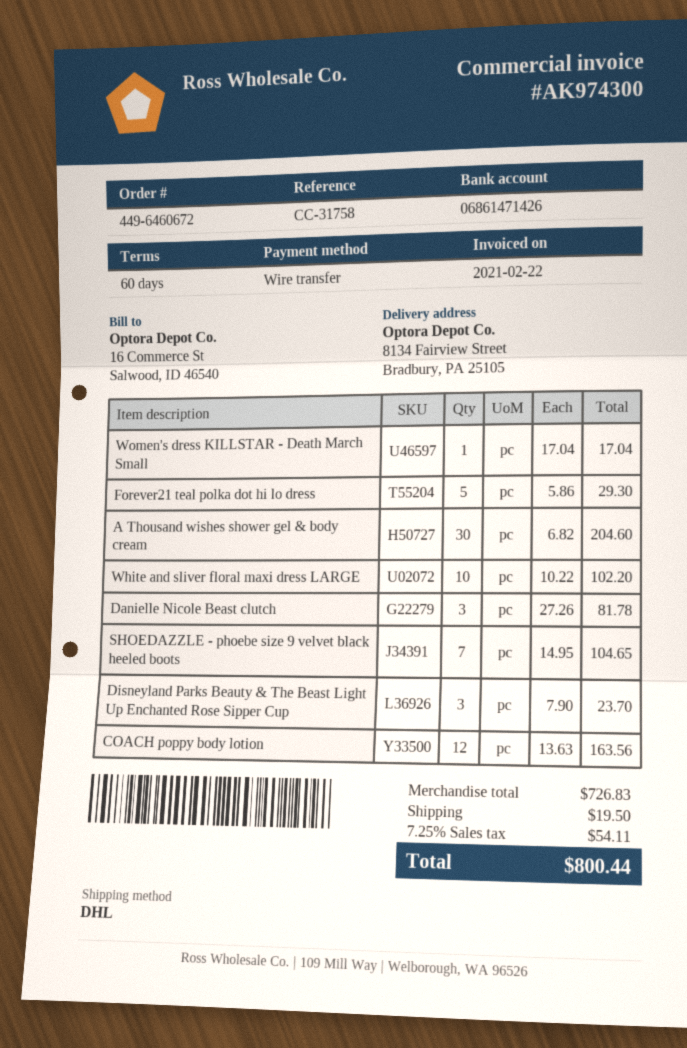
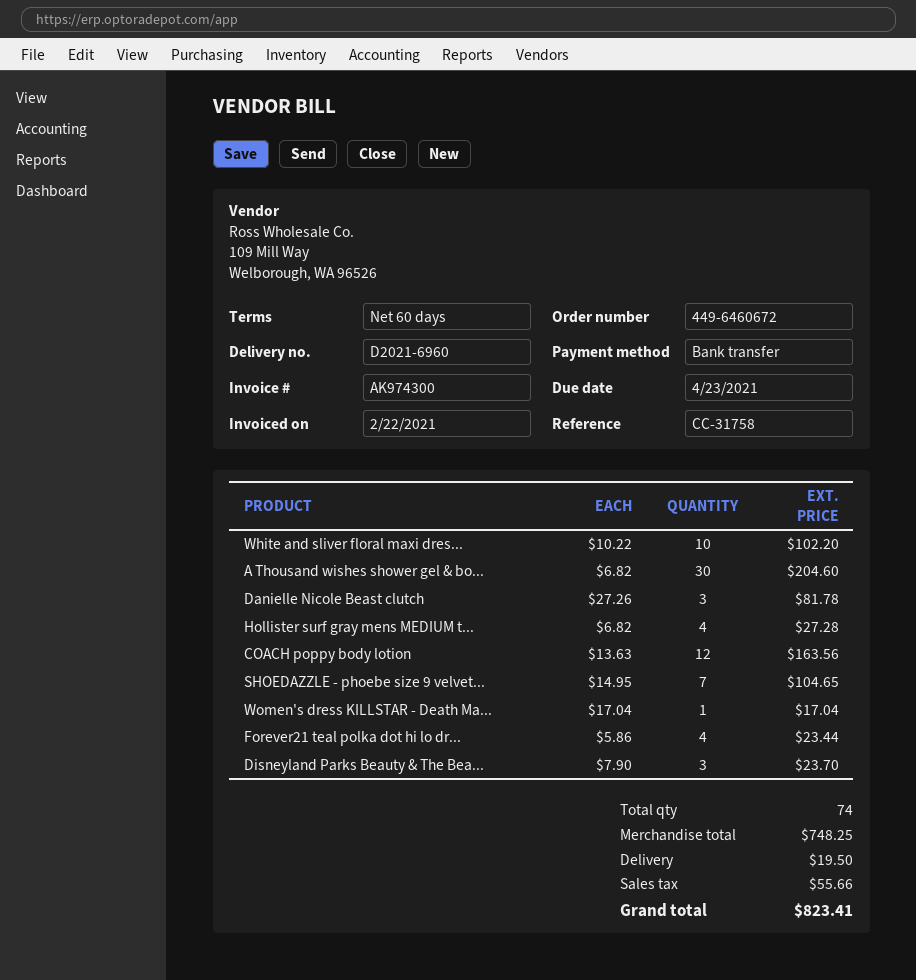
Forever21 teal polka dot hi lo dress: 5 x 5.86 = 29.30 -> 4 x 5.86 = 23.44
Hollister surf gray mens MEDIUM t...: none -> 4 x 6.82 = 27.28
subtotal: 726.83 -> 748.25
tax: 54.11 -> 55.66
total: 800.44 -> 823.41

